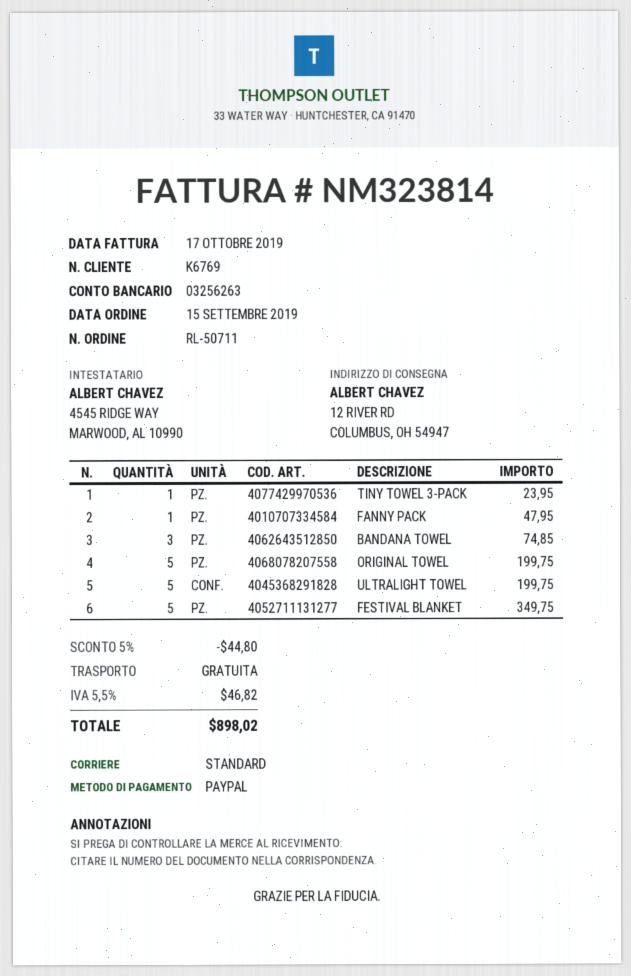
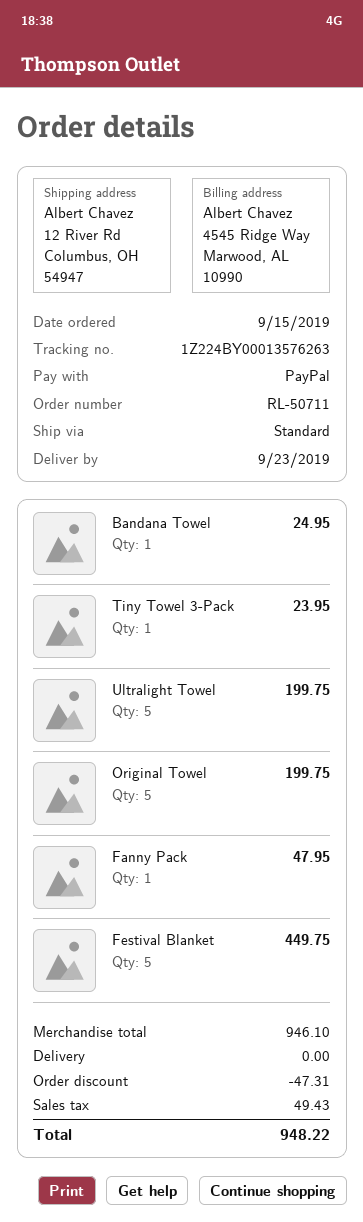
BANDANA TOWEL: 3 for 74.85 -> 1 for 24.95
FESTIVAL BLANKET: 5 for 349.75 -> 5 for 449.75
discount: 44.80 -> 47.31
tax: 46.82 -> 49.43
total: 898.02 -> 948.22

